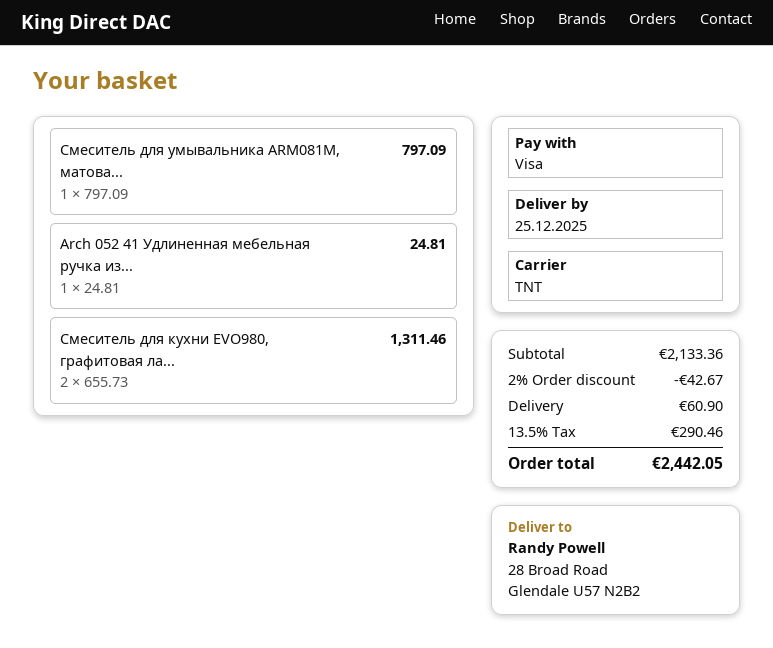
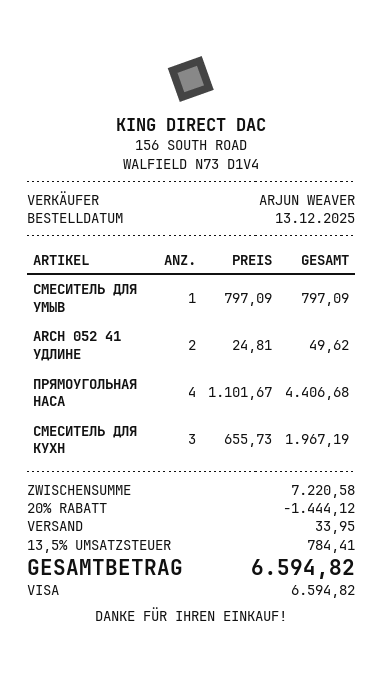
Arch 052 41 Удлиненная мебельная ручка из...: 1 x 24.81 = 24.81 -> 2 x 24.81 = 49.62
Смеситель для кухни EVO980, графитовая ла...: 2 x 655.73 = 1311.46 -> 3 x 655.73 = 1967.19
ПРЯМОУГОЛЬНАЯ НАСА: none -> 4 x 1101.67 = 4406.68
subtotal: 2133.36 -> 7220.58
discount: 2% = 42.67 -> 20% = 1444.12
shipping: 60.90 -> 33.95
tax: 13.5% = 290.46 -> 13.5% = 784.41
total: 2442.05 -> 6594.82

